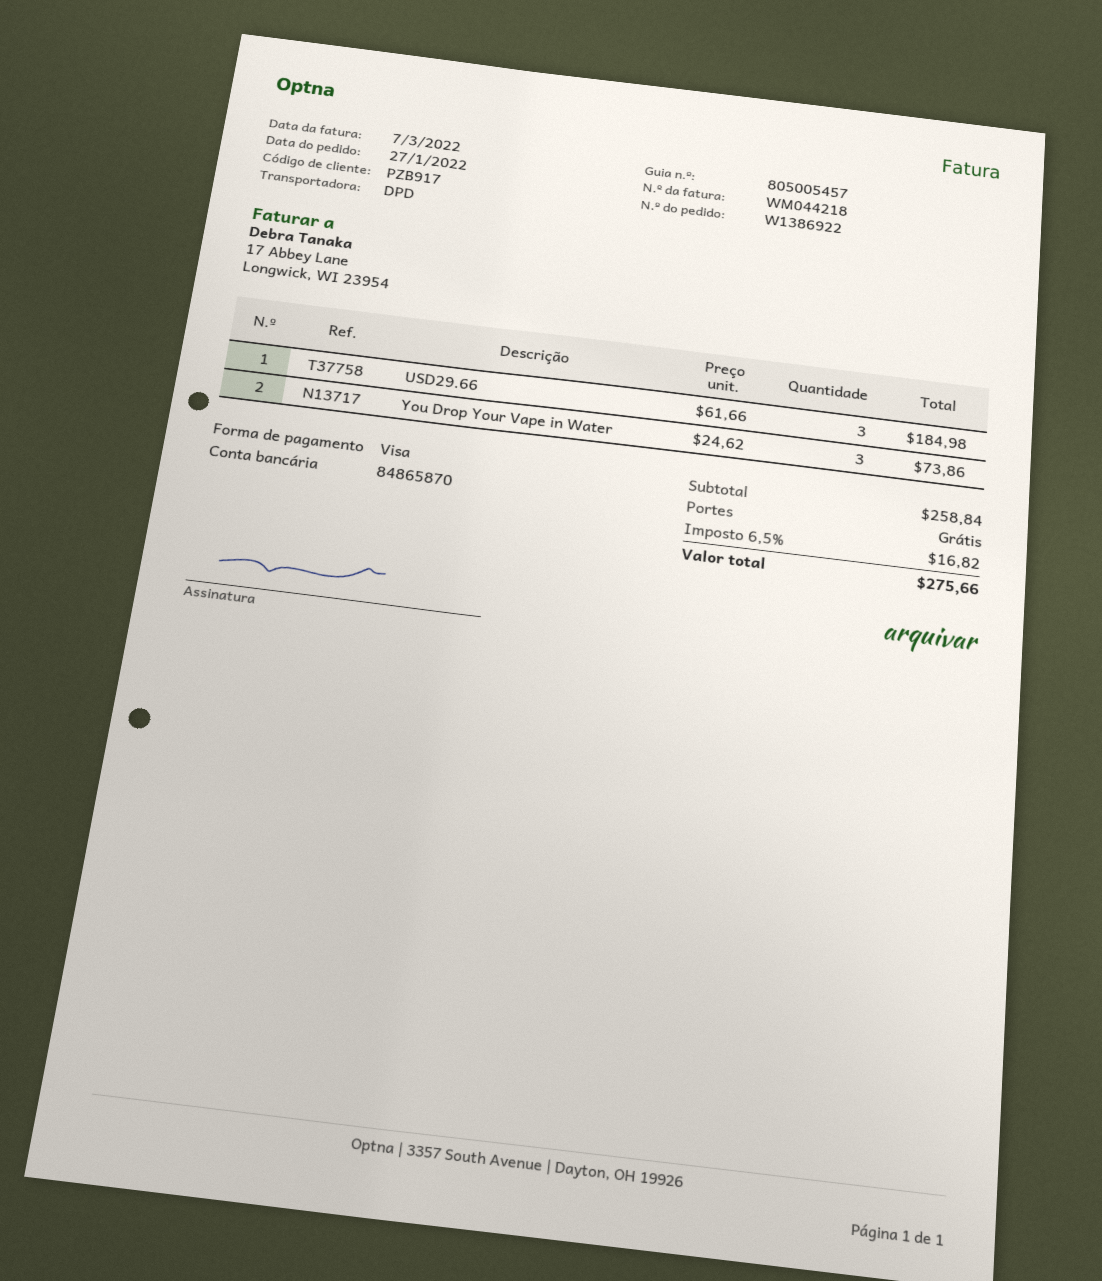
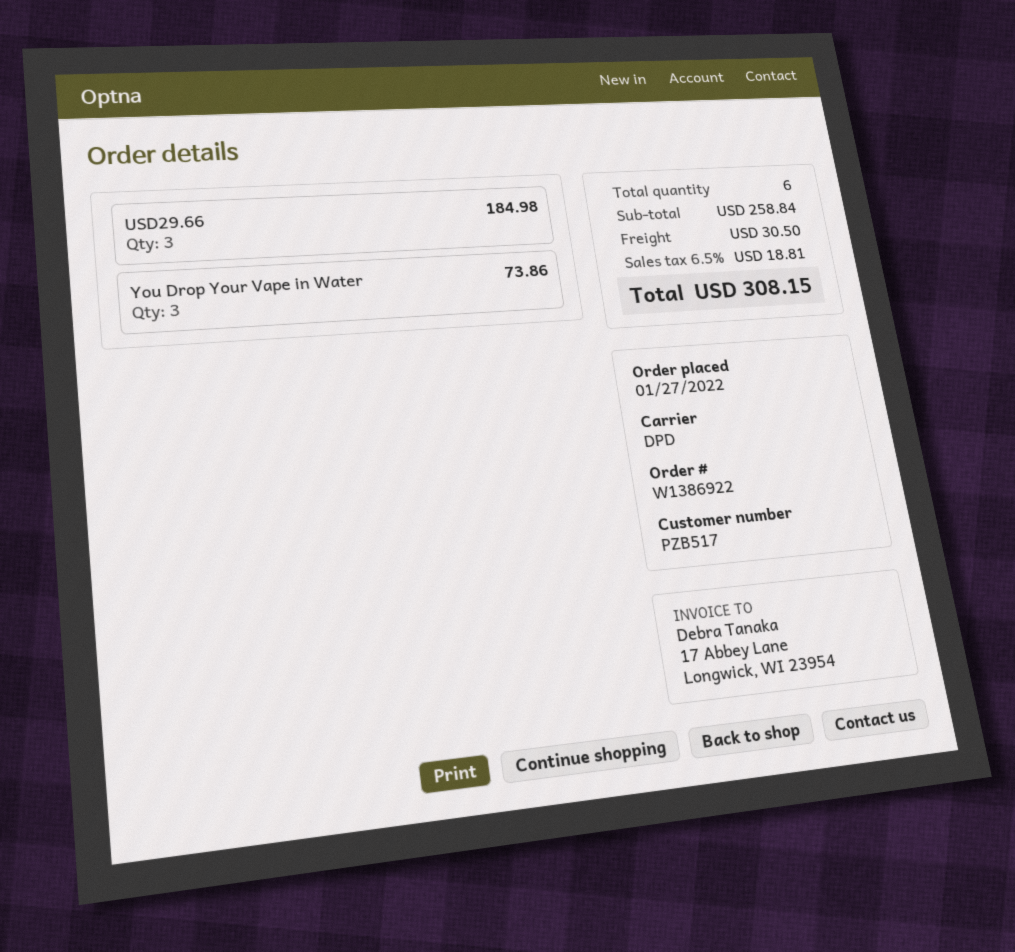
customer number: PZB917 -> PZB517
shipping: 0.00 -> 30.50
tax: 6.5% = 16.82 -> 6.5% = 18.81
total: 275.66 -> 308.15

